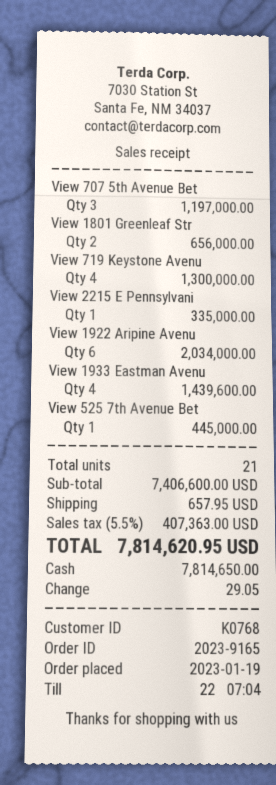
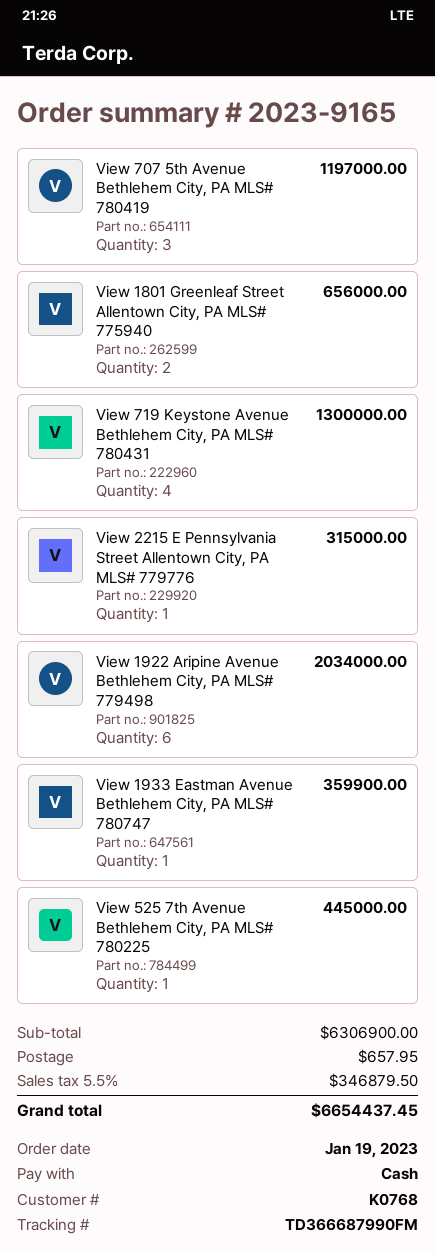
View 2215 E Pennsylvani: 1 for 335000.00 -> 1 for 315000.00
View 1933 Eastman Avenu: 4 for 1439600.00 -> 1 for 359900.00
subtotal: 7406600.00 -> 6306900.00
tax: 5.5% = 407363.00 -> 5.5% = 346879.50
total: 7814620.95 -> 6654437.45

